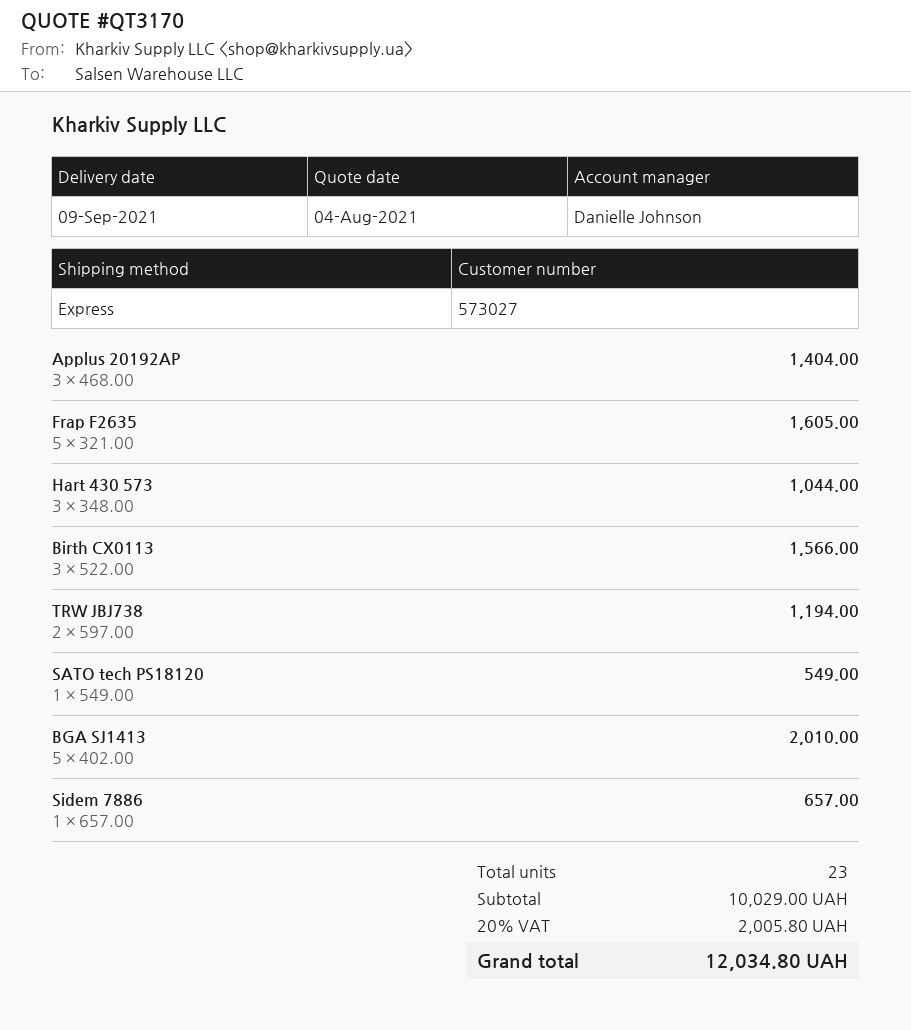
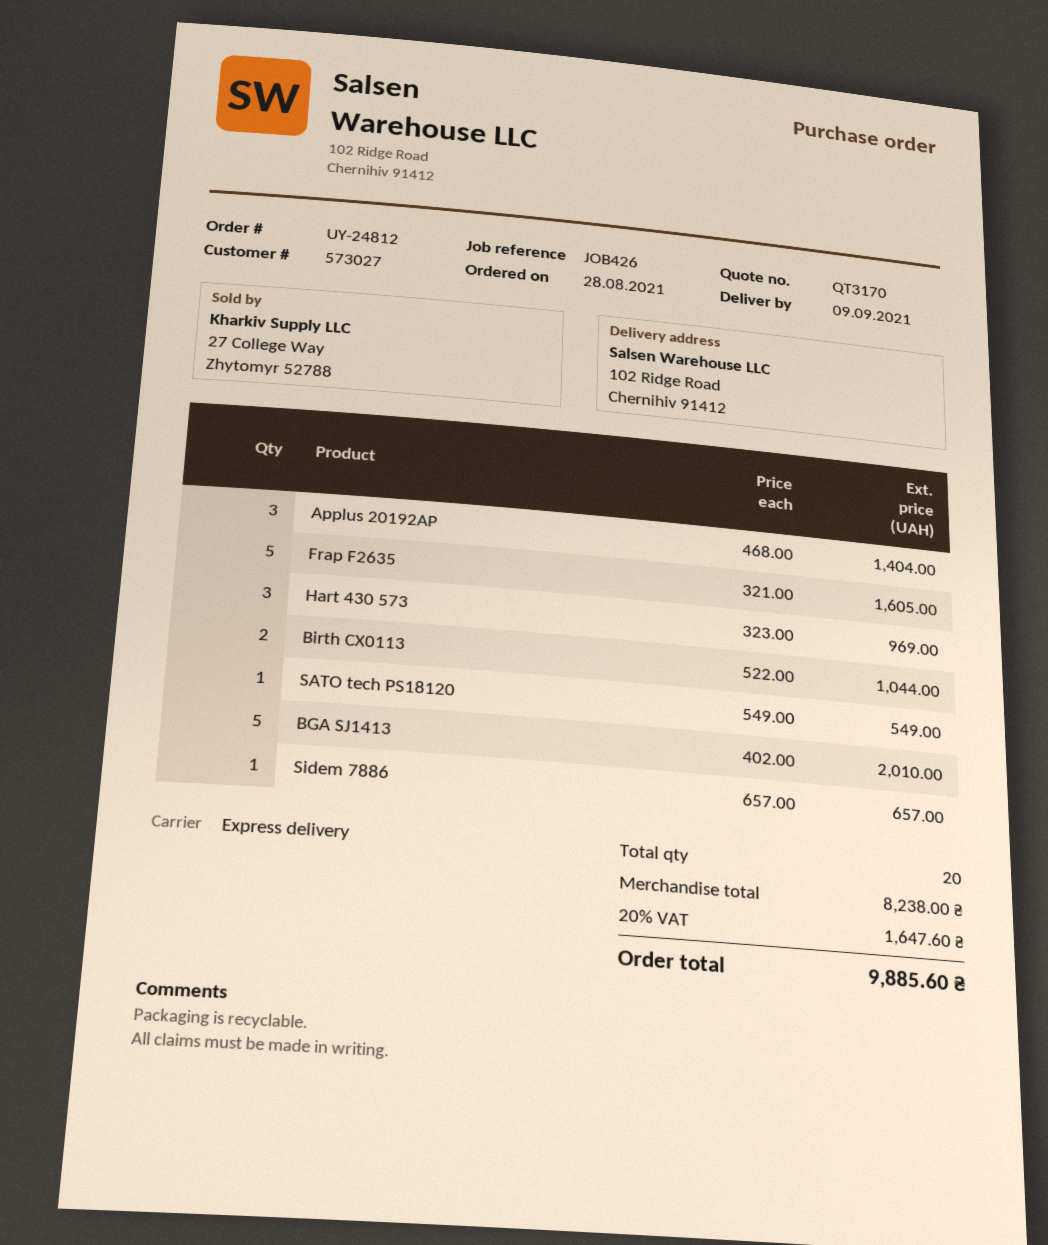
Hart 430 573: 3 x 348.00 = 1044.00 -> 3 x 323.00 = 969.00
Birth CX0113: 3 x 522.00 = 1566.00 -> 2 x 522.00 = 1044.00
TRW JBJ738: 2 x 597.00 = 1194.00 -> none
total quantity: 23 -> 20
subtotal: 10029.00 -> 8238.00
tax: 20% = 2005.80 -> 20% = 1647.60
total: 12034.80 -> 9885.60

